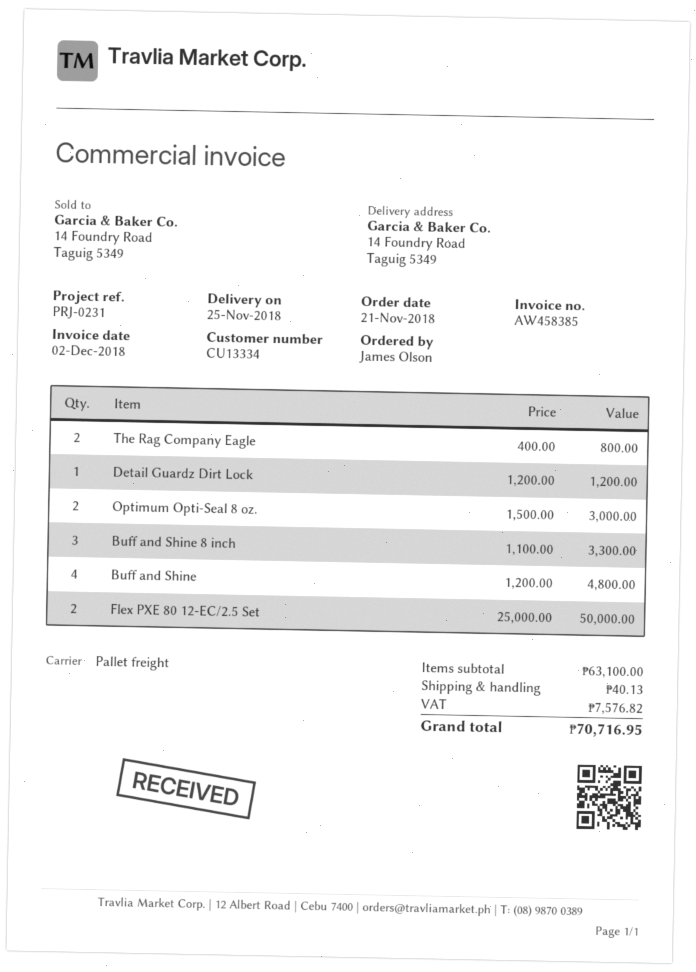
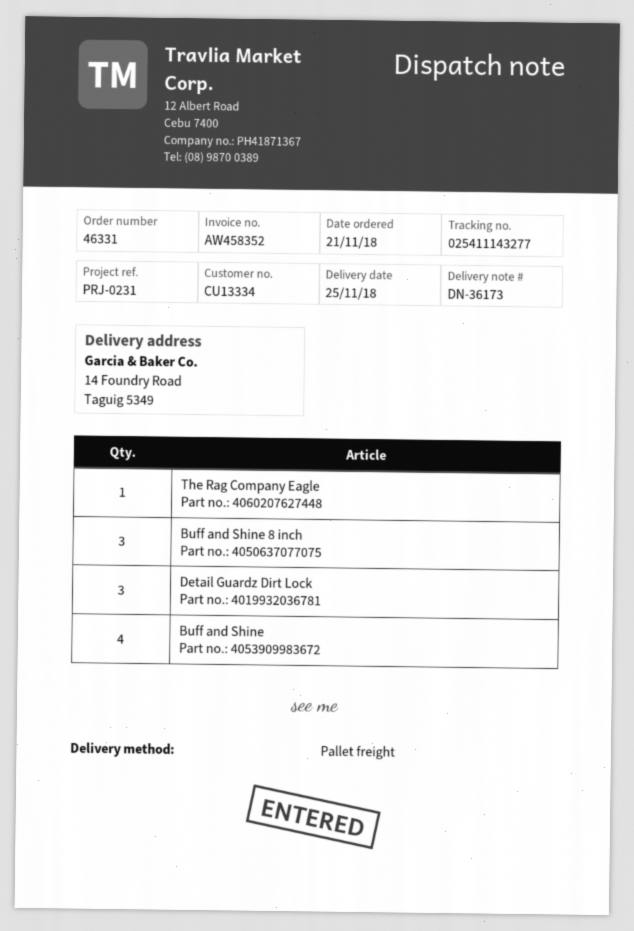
invoice number: AW458385 -> AW458352
The Rag Company Eagle: 2 -> 1
Detail Guardz Dirt Lock: 1 -> 3
Optimum Opti-Seal 8 oz.: 2 -> none
Flex PXE 80 12-EC/2.5 Set: 2 -> none

